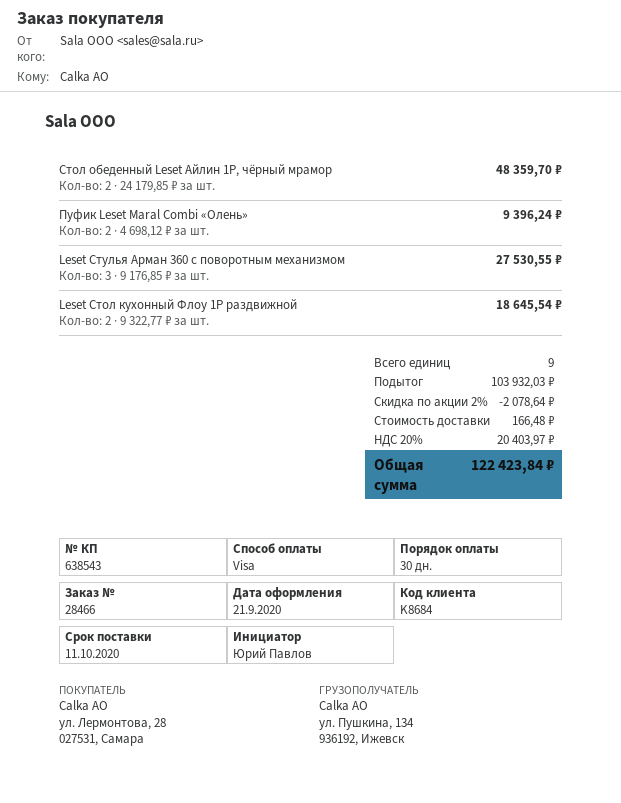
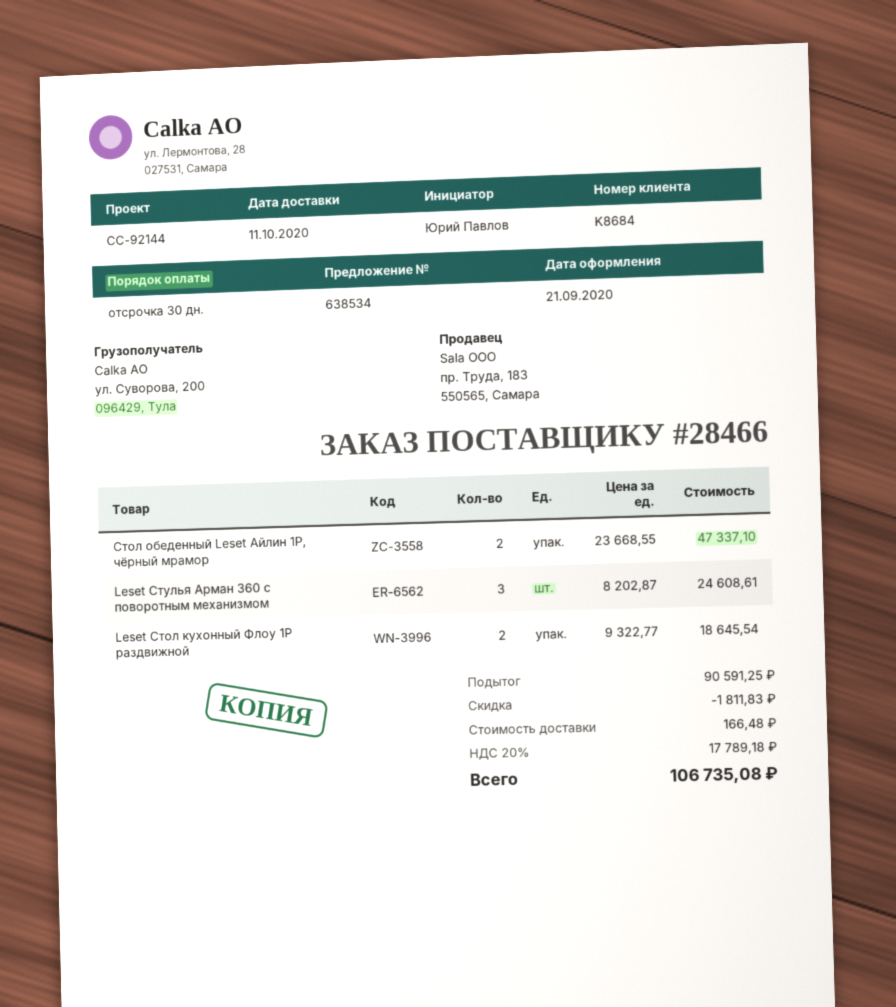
quote number: 638543 -> 638534
ship to: ул. Пушкина, 134, 936192, Ижевск -> ул. Суворова, 200, 096429, Тула
Стол обеденный Leset Айлин 1Р, чёрный мрамор: 2 x 24179.85 = 48359.70 -> 2 x 23668.55 = 47337.10
Пуфик Leset Maral Combi «Олень»: 2 x 4698.12 = 9396.24 -> none
Leset Стулья Арман 360 с поворотным механизмом: 3 x 9176.85 = 27530.55 -> 3 x 8202.87 = 24608.61
subtotal: 103932.03 -> 90591.25
discount: 2078.64 -> 1811.83
tax: 20% = 20403.97 -> 20% = 17789.18
total: 122423.84 -> 106735.08

